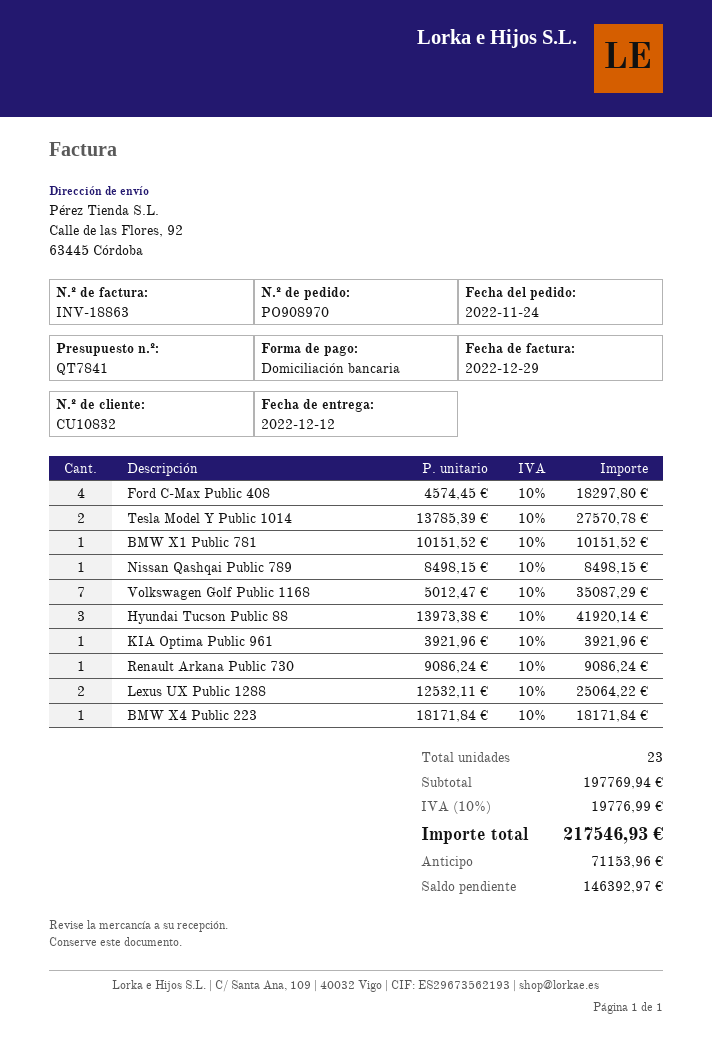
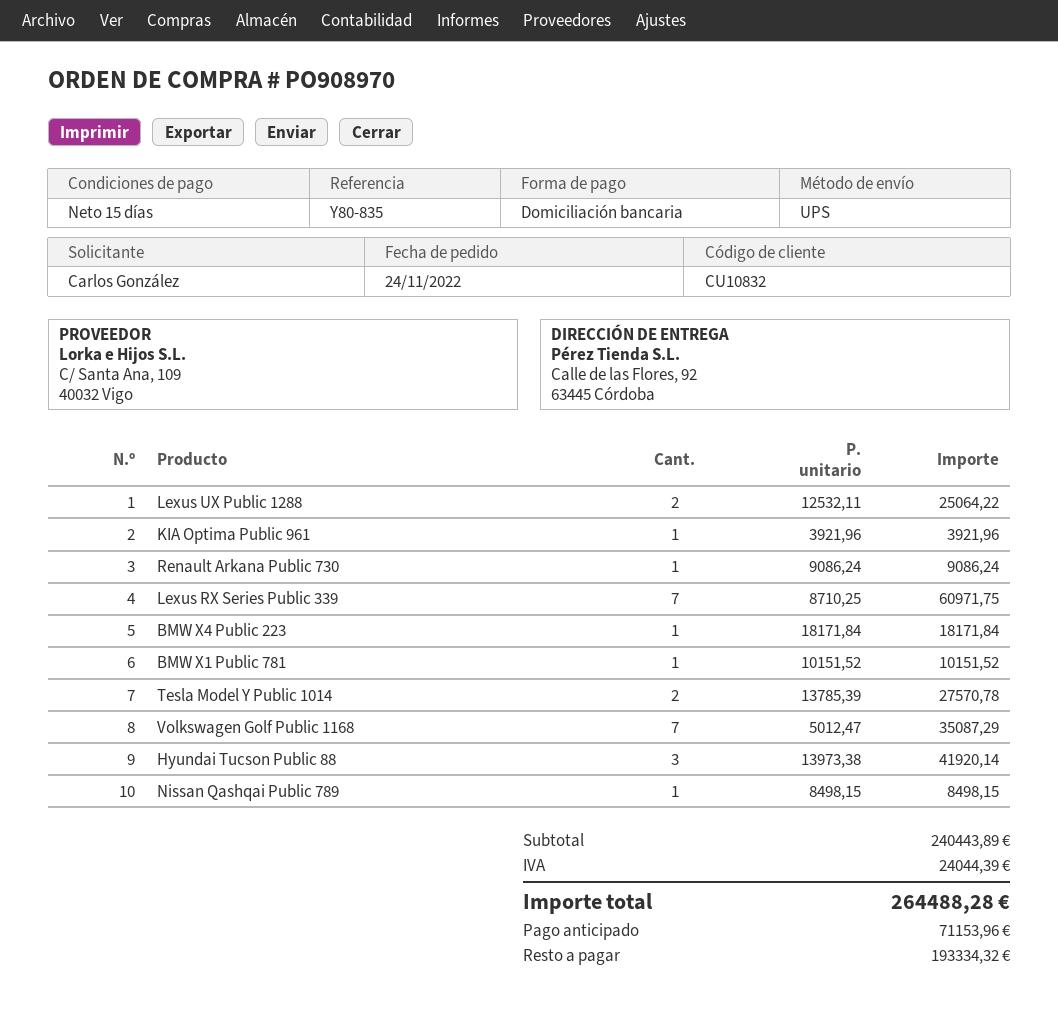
Ford C-Max Public 408: 4 x 4574.45 = 18297.80 -> none
Lexus RX Series Public 339: none -> 7 x 8710.25 = 60971.75
subtotal: 197769.94 -> 240443.89
tax: 19776.99 -> 24044.39
total: 217546.93 -> 264488.28
balance: 146392.97 -> 193334.32

